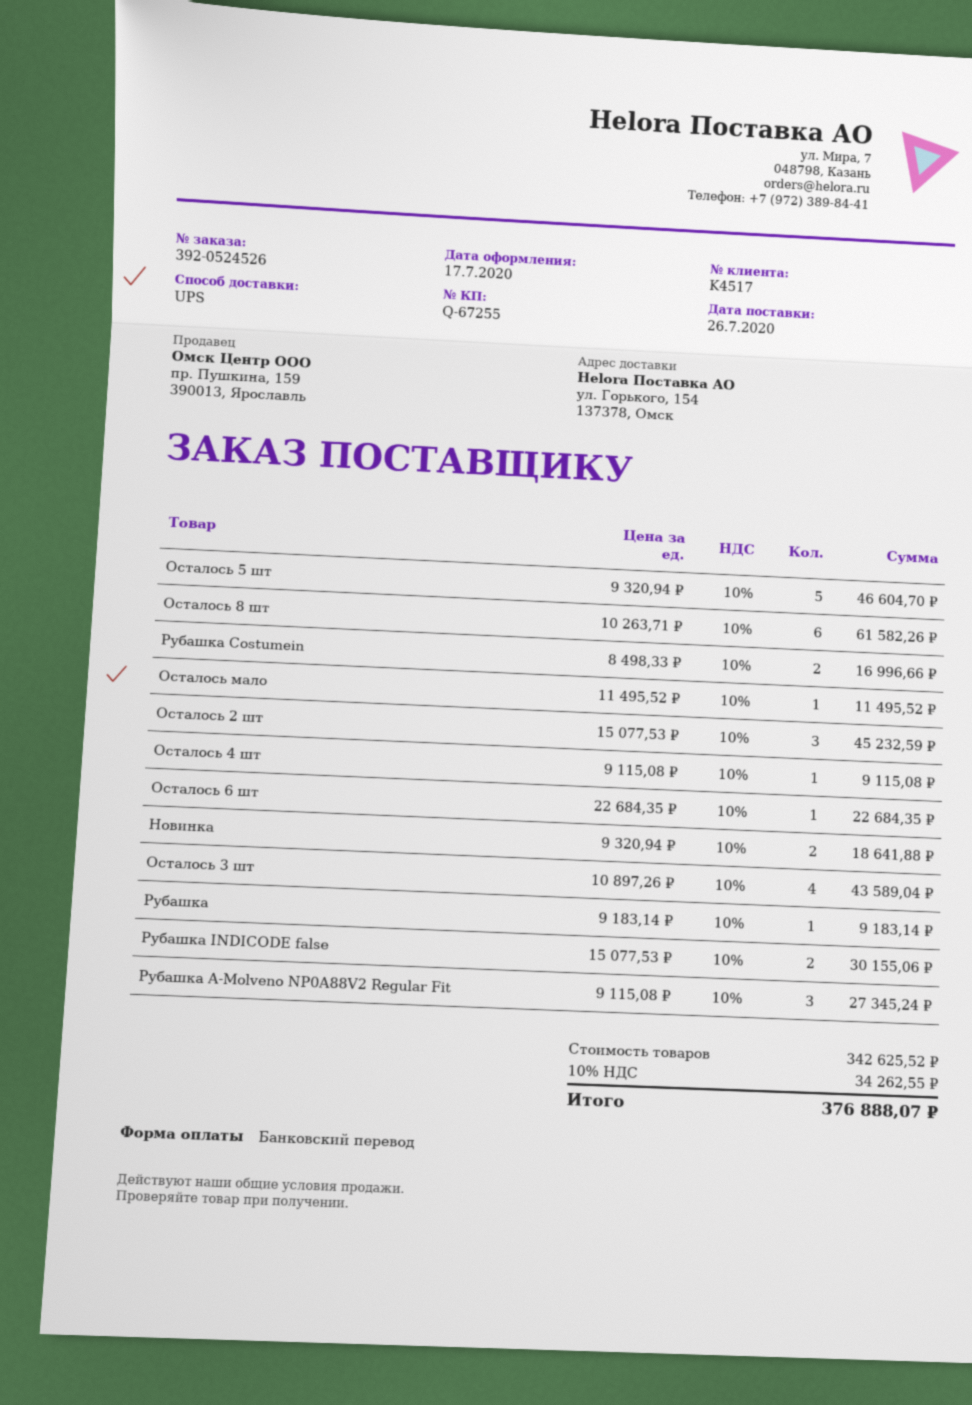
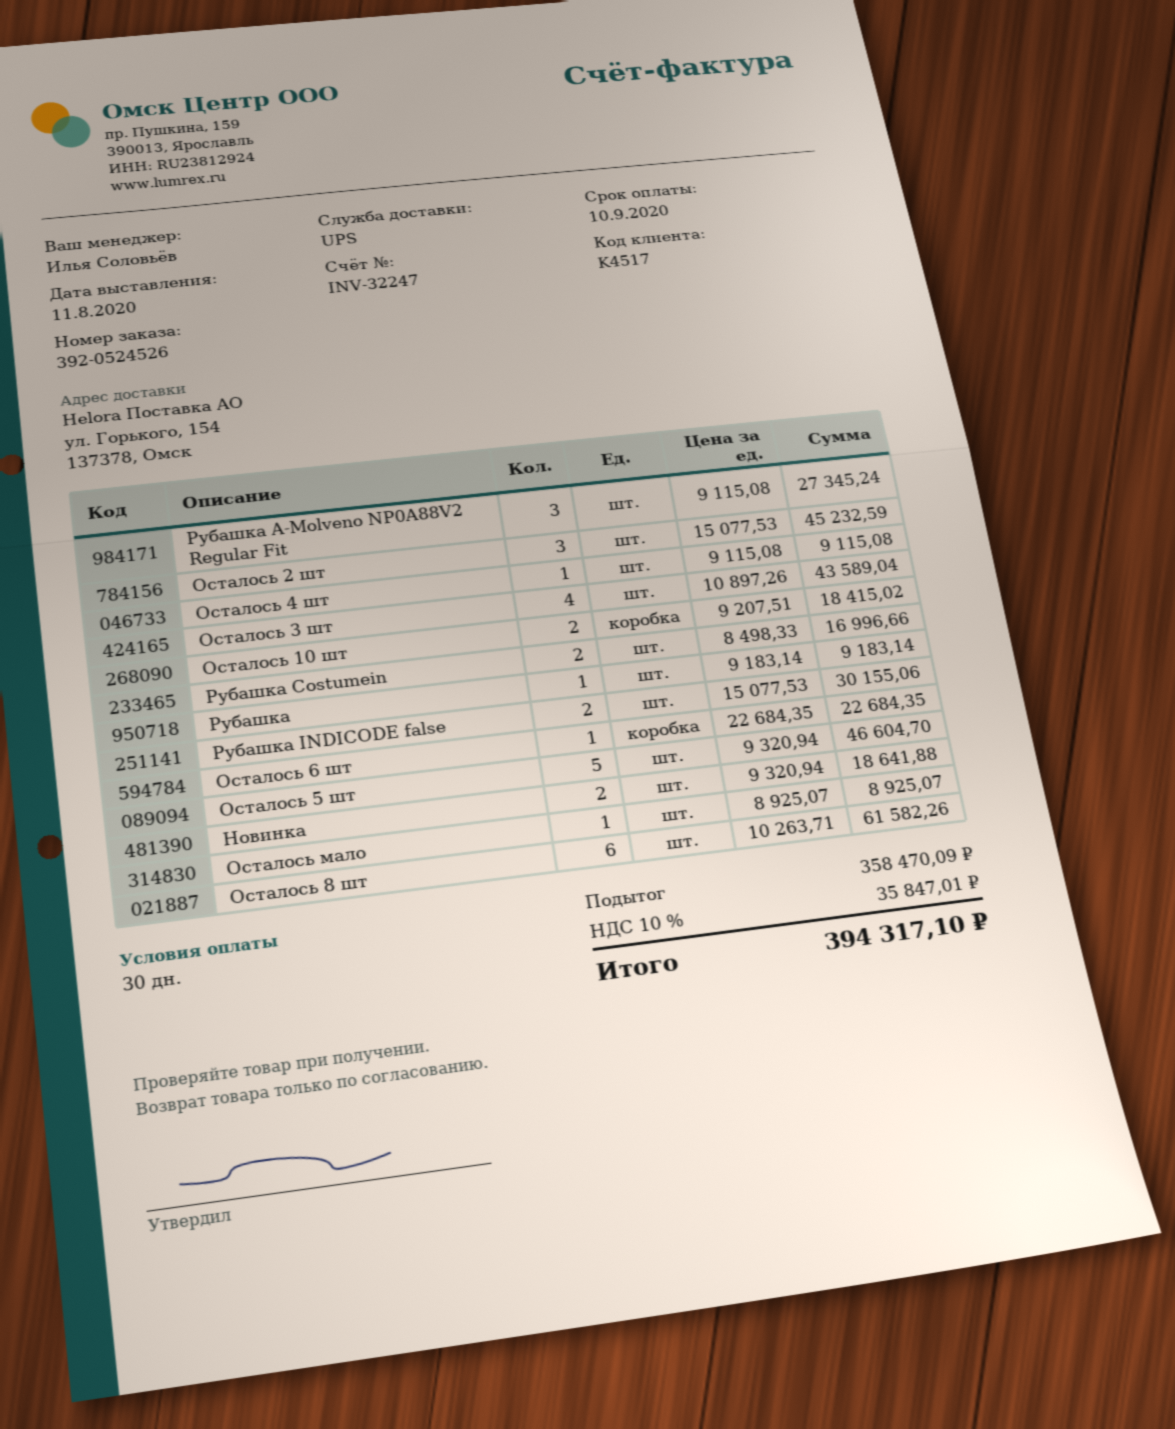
Осталось мало: 1 x 11495.52 = 11495.52 -> 1 x 8925.07 = 8925.07
Осталось 10 шт: none -> 2 x 9207.51 = 18415.02
subtotal: 342625.52 -> 358470.09
tax: 10% = 34262.55 -> 10% = 35847.01
total: 376888.07 -> 394317.10

